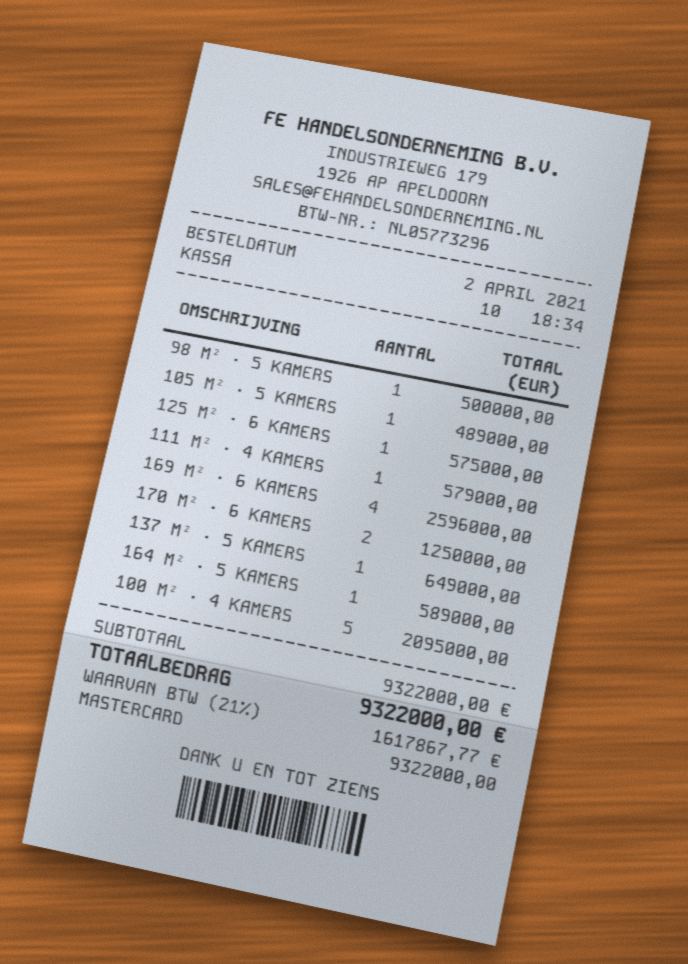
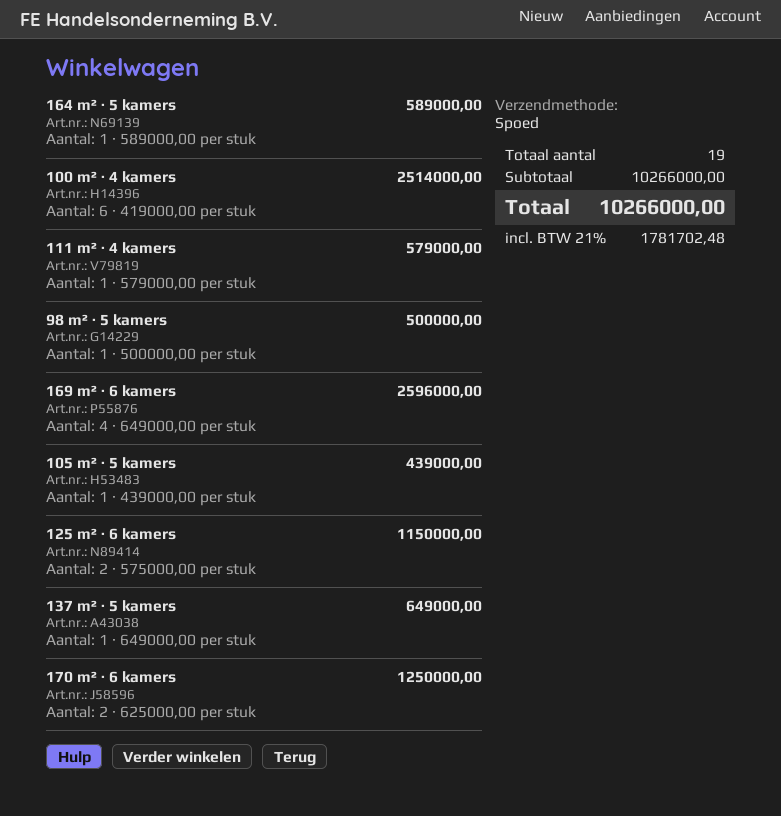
105 M² · 5 KAMERS: 1 for 489000.00 -> 1 for 439000.00
125 M² · 6 KAMERS: 1 for 575000.00 -> 2 for 1150000.00
100 M² · 4 KAMERS: 5 for 2095000.00 -> 6 for 2514000.00
subtotal: 9322000.00 -> 10266000.00
tax: 21% = 1617867.77 -> 21% = 1781702.48
total: 9322000.00 -> 10266000.00

